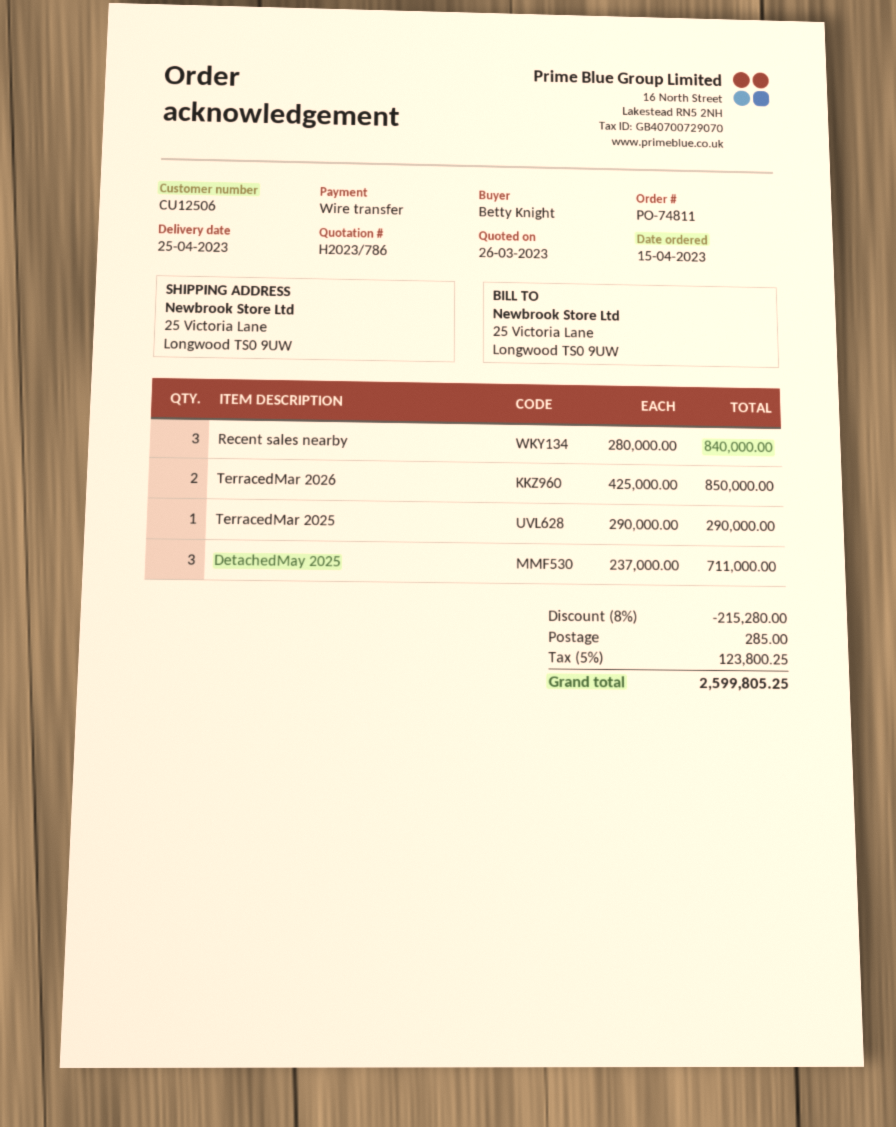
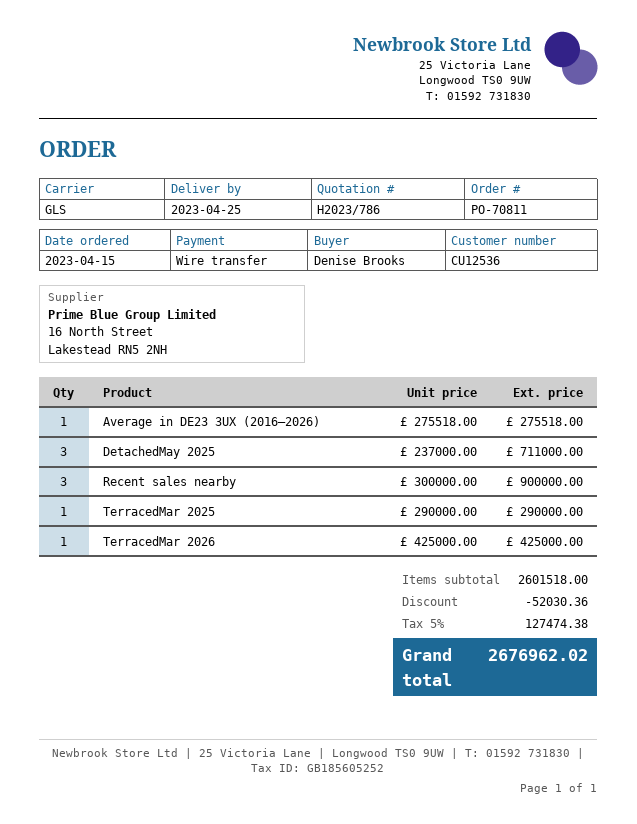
order number: PO-74811 -> PO-70811
customer number: CU12506 -> CU12536
ordered by: Betty Knight -> Denise Brooks
Recent sales nearby: 3 x 280000.00 = 840000.00 -> 3 x 300000.00 = 900000.00
TerracedMar 2026: 2 x 425000.00 = 850000.00 -> 1 x 425000.00 = 425000.00
Average in DE23 3UX (2016–2026): none -> 1 x 275518.00 = 275518.00
discount: 215280.00 -> 52030.36
shipping: 285.00 -> none
tax: 5% = 123800.25 -> 5% = 127474.38
total: 2599805.25 -> 2676962.02

